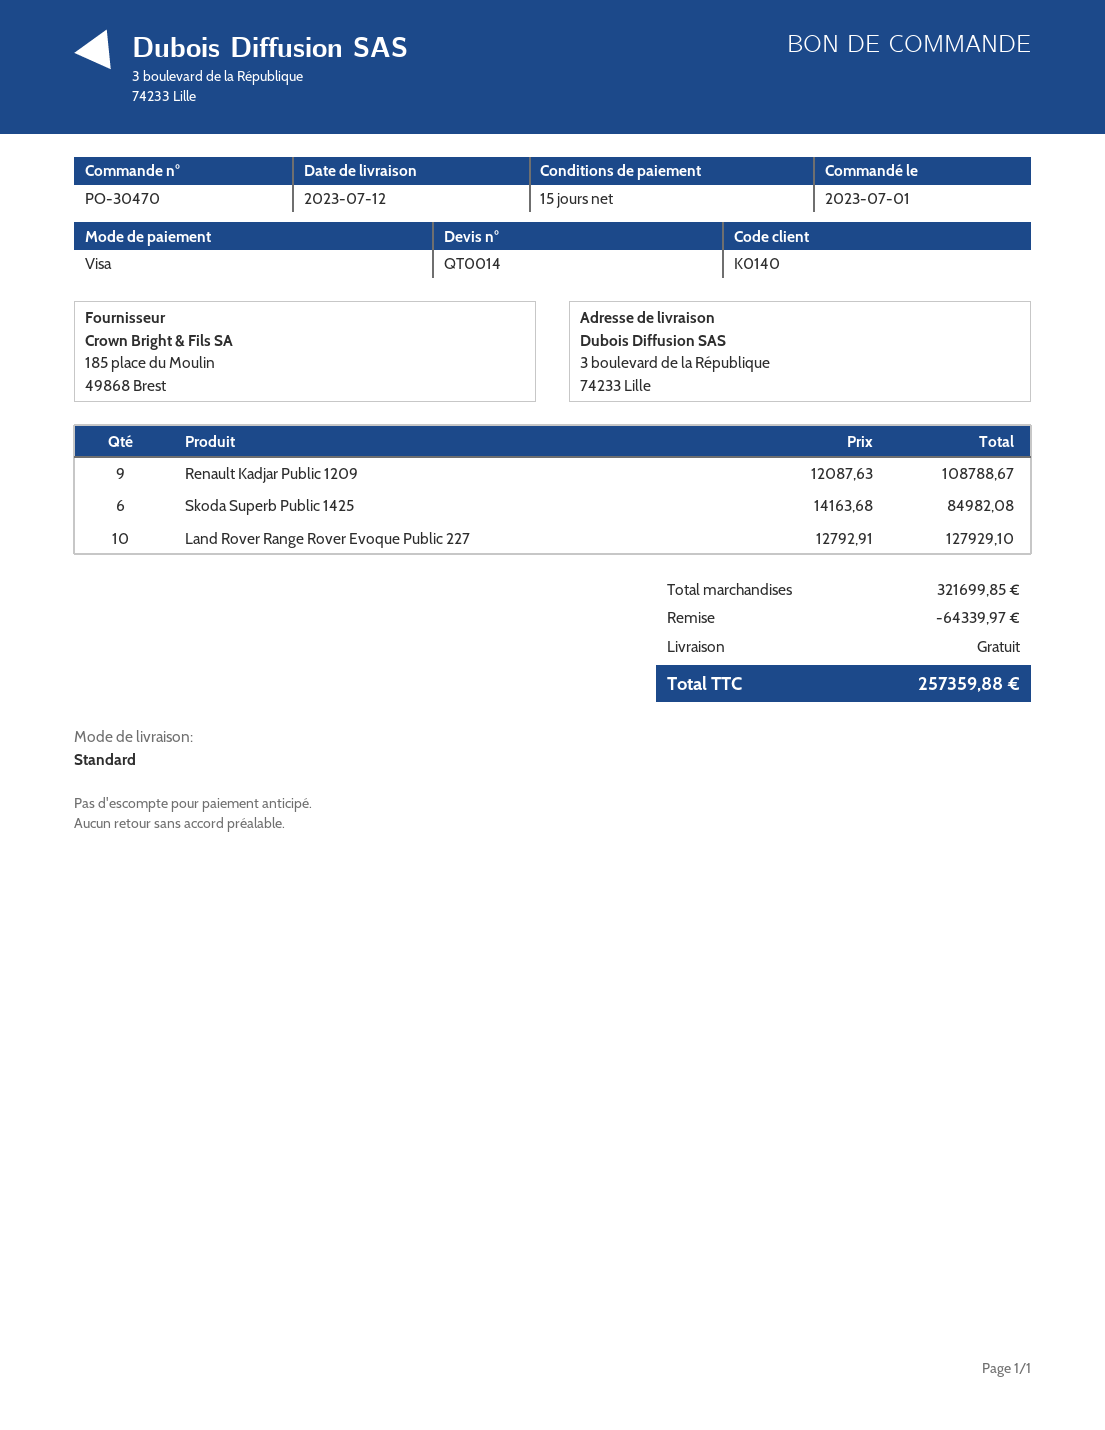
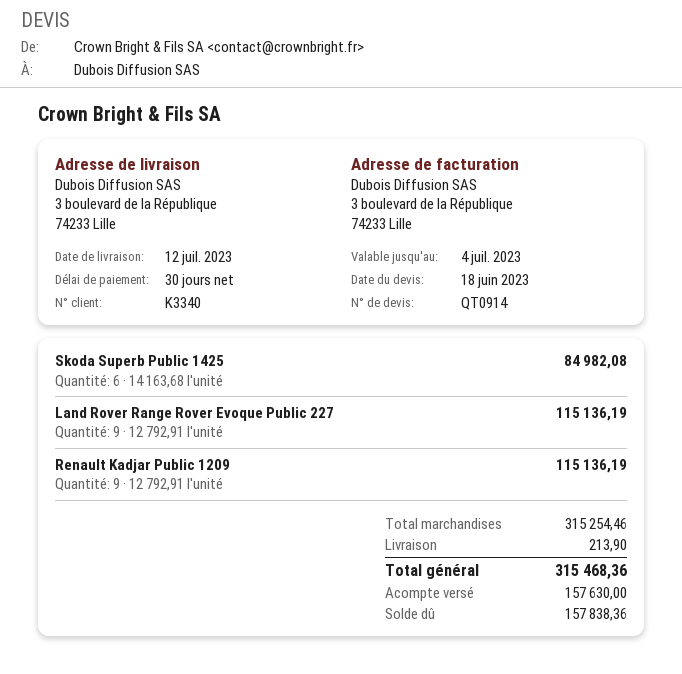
quote number: QT0014 -> QT0914
payment terms: 15 days -> 30 days
customer number: K0140 -> K3340
Renault Kadjar Public 1209: 9 x 12087.63 = 108788.67 -> 9 x 12792.91 = 115136.19
Land Rover Range Rover Evoque Public 227: 10 x 12792.91 = 127929.10 -> 9 x 12792.91 = 115136.19
subtotal: 321699.85 -> 315254.46
discount: 64339.97 -> none
shipping: 0.00 -> 213.90
total: 257359.88 -> 315468.36

